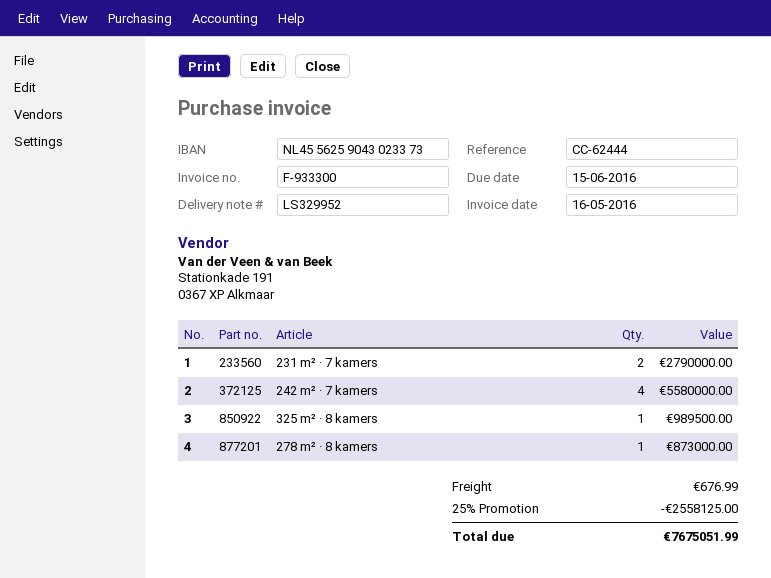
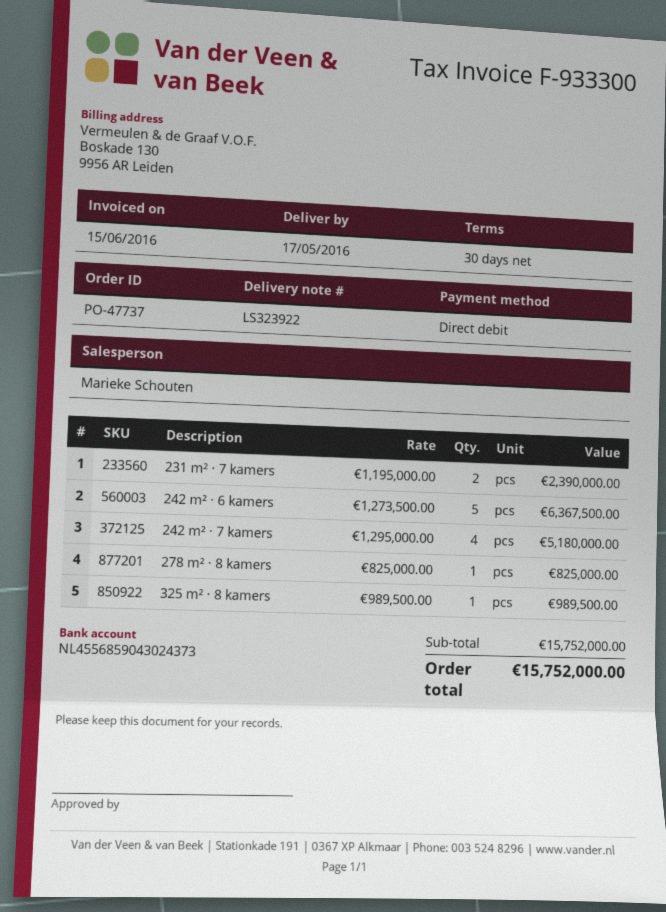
delivery note number: LS329952 -> LS323922
invoice date: 2016-05-16 -> 2016-06-15
bank account: NL4556259043023373 -> NL4556859043024373
231 m² · 7 kamers: 2 for 2790000.00 -> 2 for 2390000.00
242 m² · 7 kamers: 4 for 5580000.00 -> 4 for 5180000.00
278 m² · 8 kamers: 1 for 873000.00 -> 1 for 825000.00
242 m² · 6 kamers: none -> 5 for 6367500.00
discount: 25% = 2558125.00 -> none
shipping: 676.99 -> none
total: 7675051.99 -> 15752000.00

